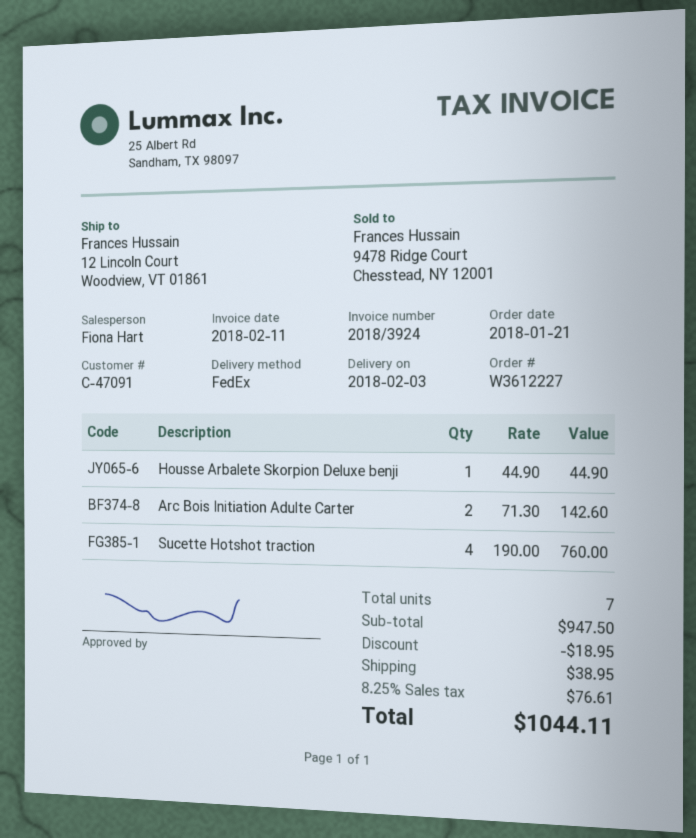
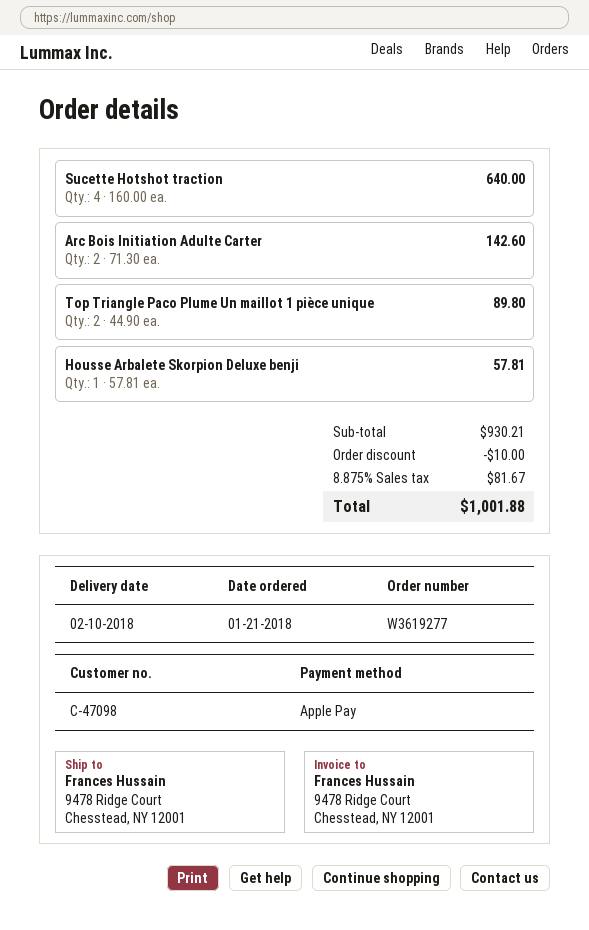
order number: W3612227 -> W3619277
delivery date: 2018-02-03 -> 2018-02-10
customer number: C-47091 -> C-47098
ship to: 12 Lincoln Court, Woodview, VT 01861 -> 9478 Ridge Court, Chesstead, NY 12001
Housse Arbalete Skorpion Deluxe benji: 1 x 44.90 = 44.90 -> 1 x 57.81 = 57.81
Sucette Hotshot traction: 4 x 190.00 = 760.00 -> 4 x 160.00 = 640.00
Top Triangle Paco Plume Un maillot 1 pièce unique: none -> 2 x 44.90 = 89.80
subtotal: 947.50 -> 930.21
discount: 18.95 -> 10.00
shipping: 38.95 -> none
tax: 8.25% = 76.61 -> 8.875% = 81.67
total: 1044.11 -> 1001.88

